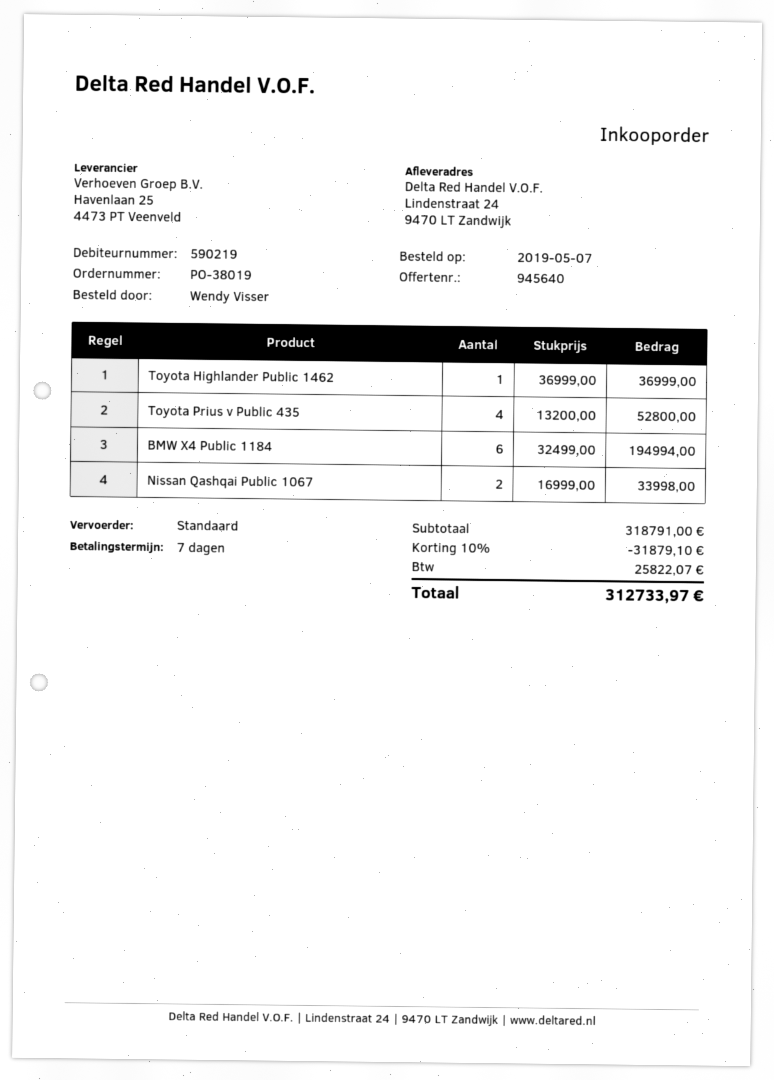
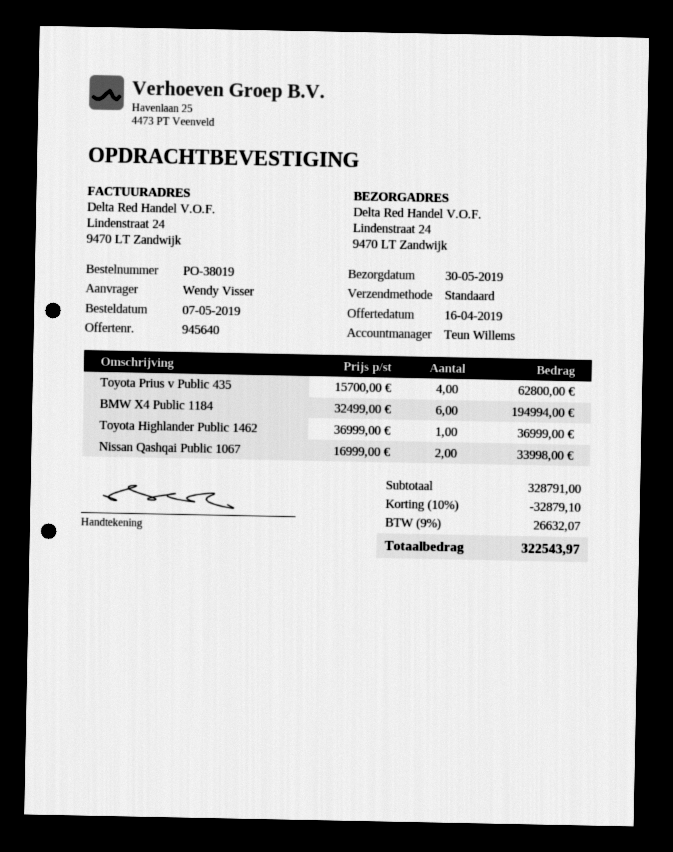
Toyota Prius v Public 435: 4 x 13200.00 = 52800.00 -> 4 x 15700.00 = 62800.00
subtotal: 318791.00 -> 328791.00
discount: 10% = 31879.10 -> 10% = 32879.10
tax: 25822.07 -> 26632.07
total: 312733.97 -> 322543.97

